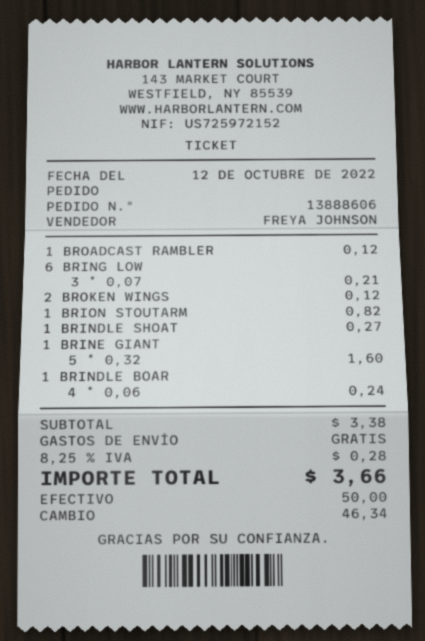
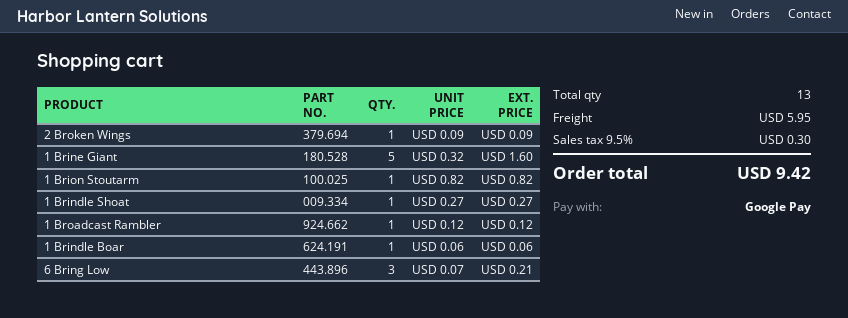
payment method: cash -> Google Pay
2 BROKEN WINGS: 1 x 0.12 = 0.12 -> 1 x 0.09 = 0.09
1 BRINDLE BOAR: 4 x 0.06 = 0.24 -> 1 x 0.06 = 0.06
shipping: 0.00 -> 5.95
tax: 8.25% = 0.28 -> 9.5% = 0.30
total: 3.66 -> 9.42

